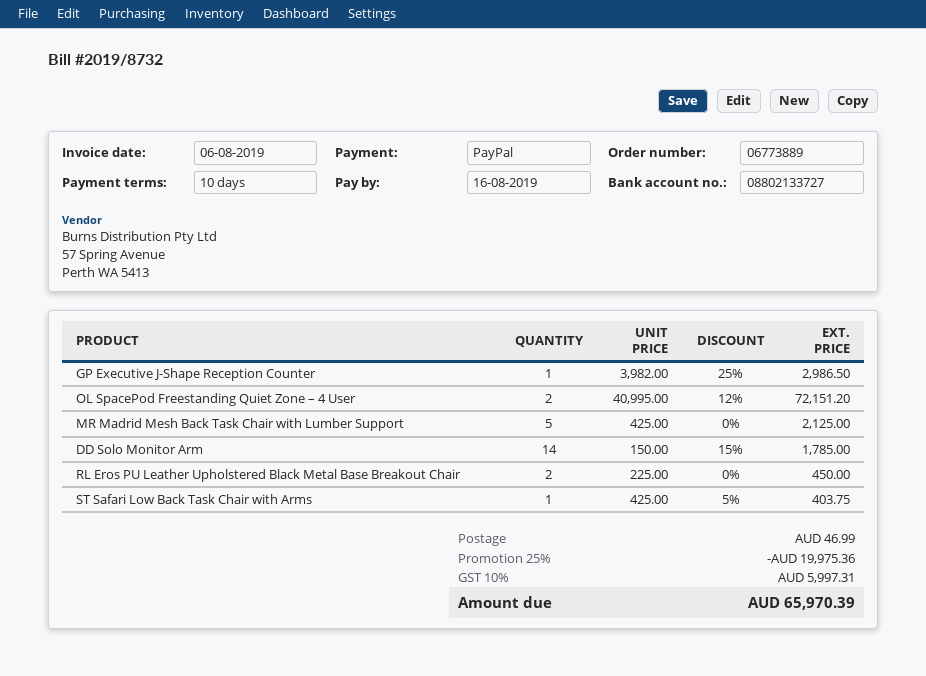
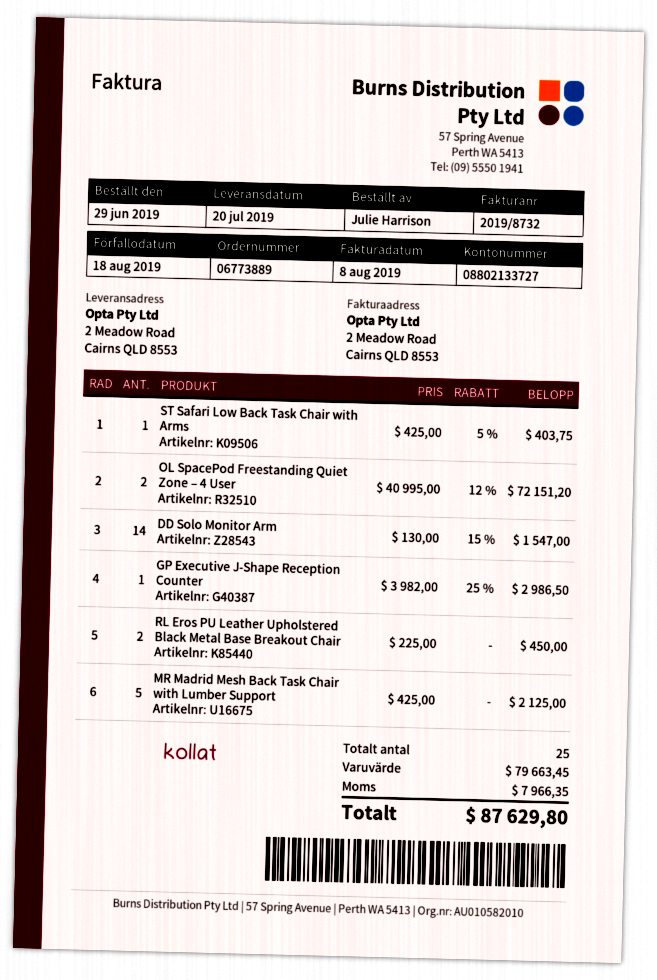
invoice date: 2019-08-06 -> 2019-08-08
due date: 2019-08-16 -> 2019-08-18
DD Solo Monitor Arm: 14 x 150.00 - 15% = 1785.00 -> 14 x 130.00 - 15% = 1547.00
discount: 25% = 19975.36 -> none
shipping: 46.99 -> none
tax: 5997.31 -> 7966.35
total: 65970.39 -> 87629.80

